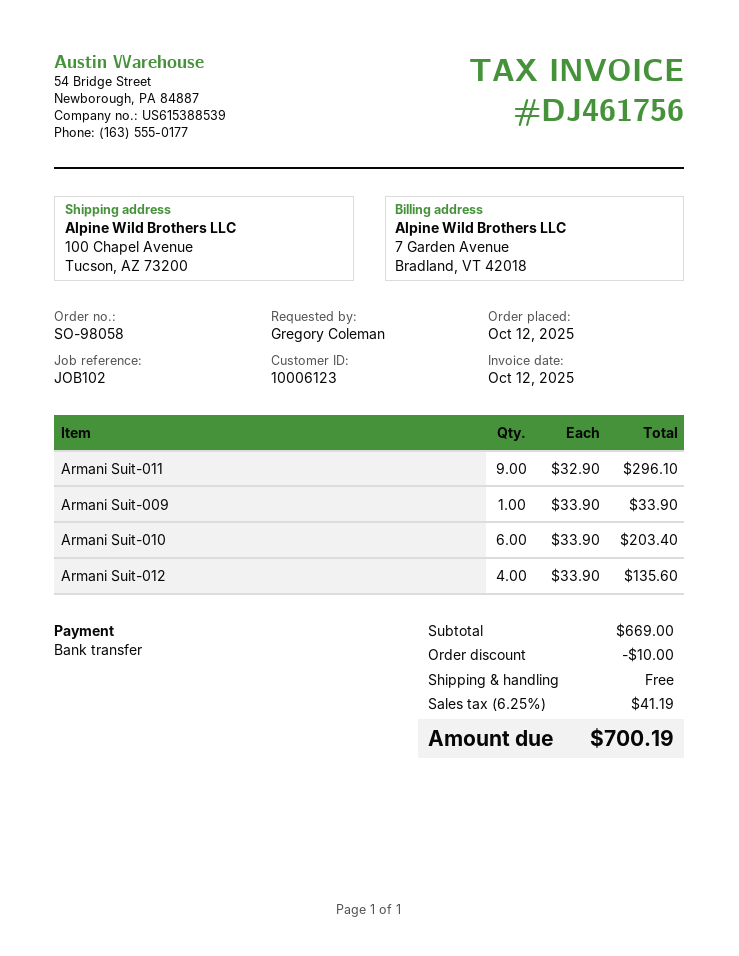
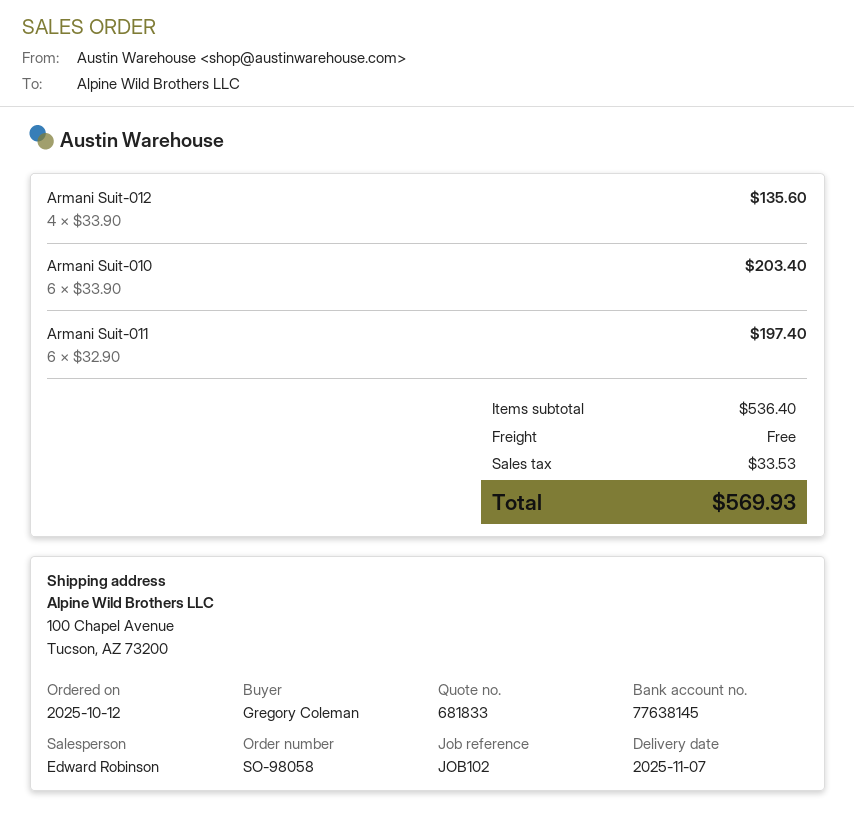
Armani Suit-011: 9 x 32.90 = 296.10 -> 6 x 32.90 = 197.40
Armani Suit-009: 1 x 33.90 = 33.90 -> none
subtotal: 669.00 -> 536.40
discount: 10.00 -> none
tax: 41.19 -> 33.53
total: 700.19 -> 569.93

